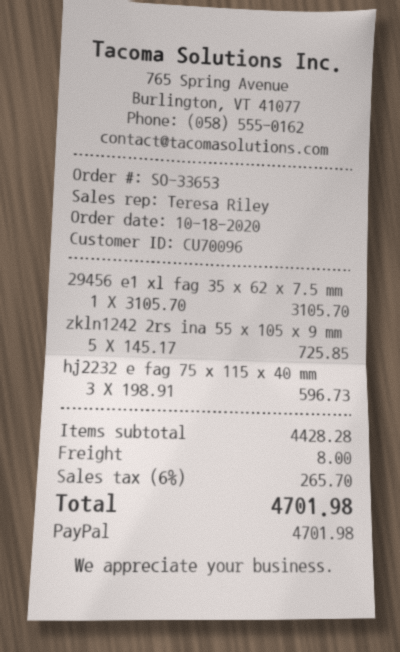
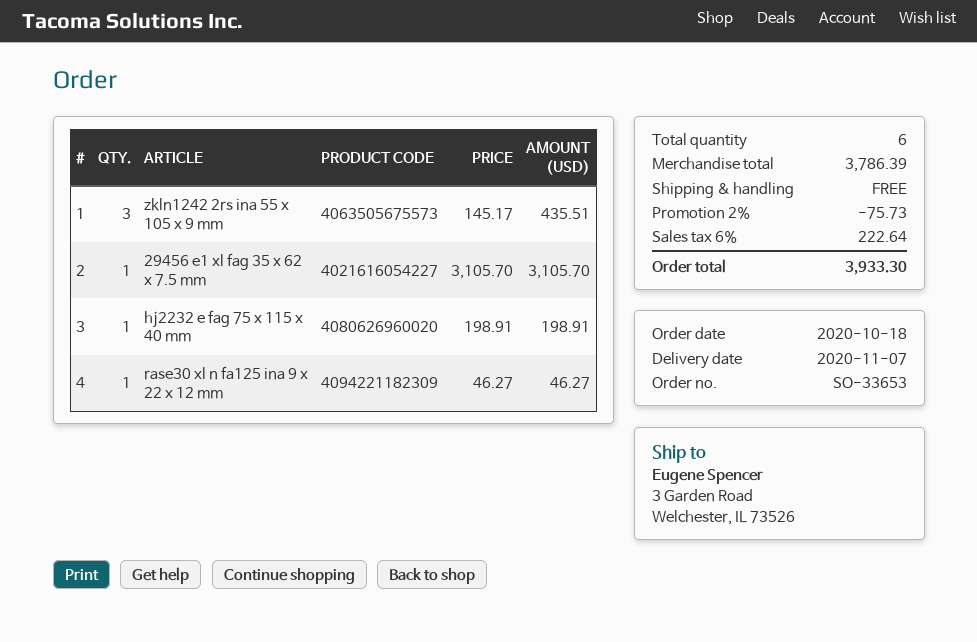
zkln1242 2rs ina 55 x 105 x 9 mm: 5 x 145.17 = 725.85 -> 3 x 145.17 = 435.51
hj2232 e fag 75 x 115 x 40 mm: 3 x 198.91 = 596.73 -> 1 x 198.91 = 198.91
rase30 xl n fa125 ina 9 x 22 x 12 mm: none -> 1 x 46.27 = 46.27
subtotal: 4428.28 -> 3786.39
discount: none -> 2% = 75.73
shipping: 8.00 -> 0.00
tax: 6% = 265.70 -> 6% = 222.64
total: 4701.98 -> 3933.30

